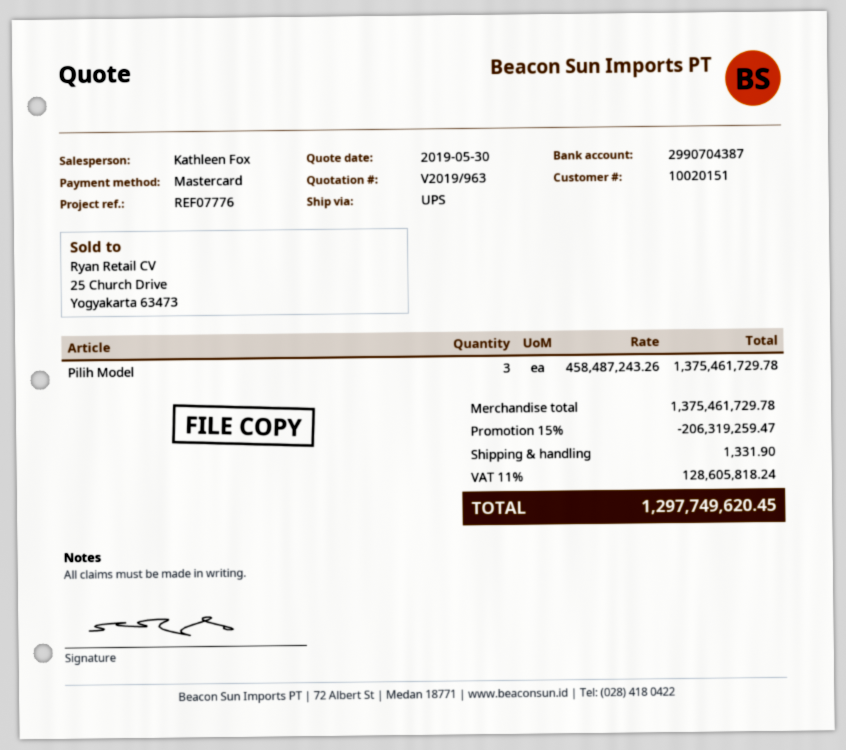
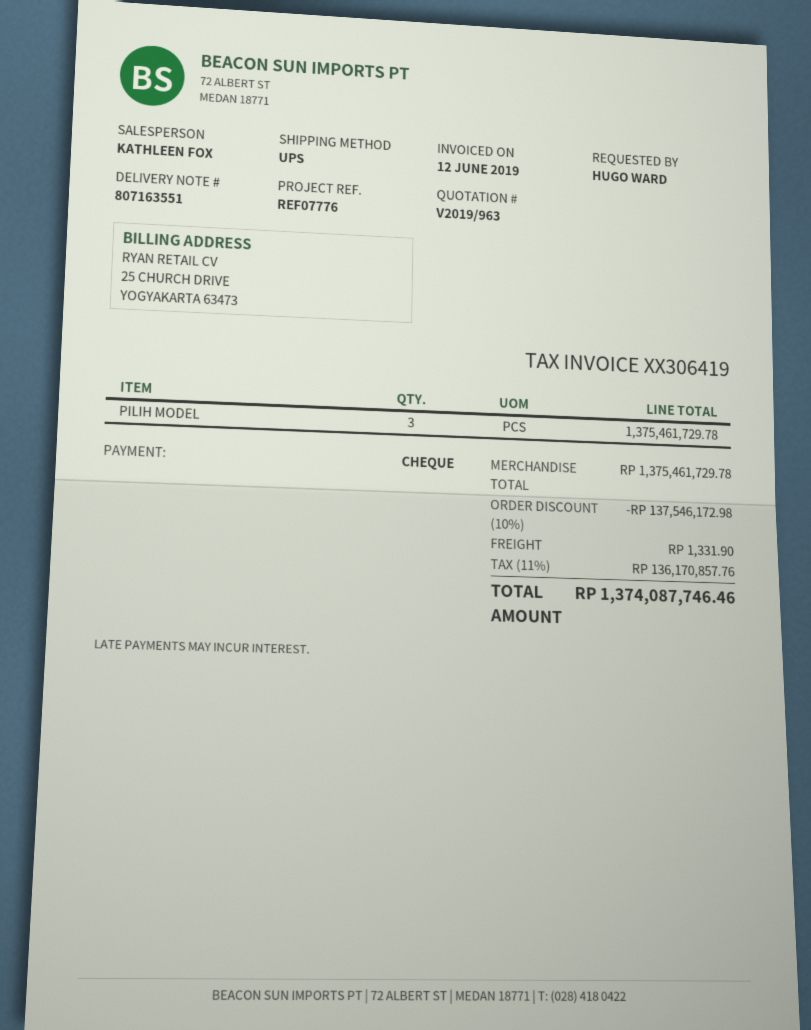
payment method: Mastercard -> cheque
discount: 15% = 206319259.47 -> 10% = 137546172.98
tax: 11% = 128605818.24 -> 11% = 136170857.76
total: 1297749620.45 -> 1374087746.46

